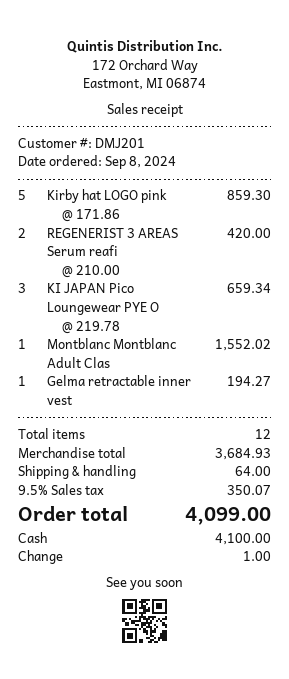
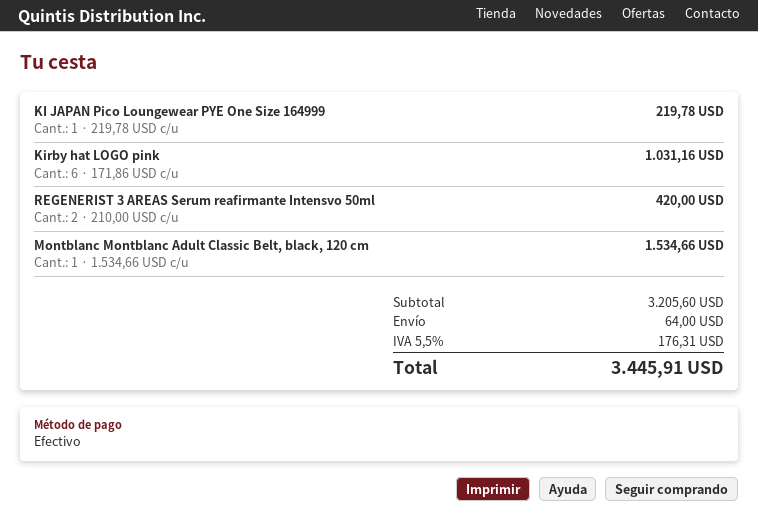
Kirby hat LOGO pink: 5 x 171.86 = 859.30 -> 6 x 171.86 = 1031.16
KI JAPAN Pico Loungewear PYE O: 3 x 219.78 = 659.34 -> 1 x 219.78 = 219.78
Montblanc Montblanc Adult Clas: 1 x 1552.02 = 1552.02 -> 1 x 1534.66 = 1534.66
Gelma retractable inner vest: 1 x 194.27 = 194.27 -> none
subtotal: 3684.93 -> 3205.60
tax: 9.5% = 350.07 -> 5.5% = 176.31
total: 4099.00 -> 3445.91

